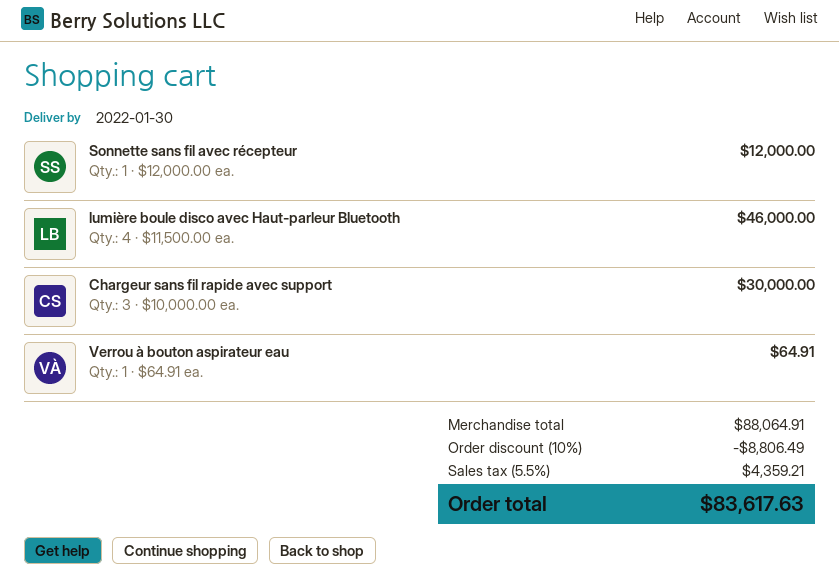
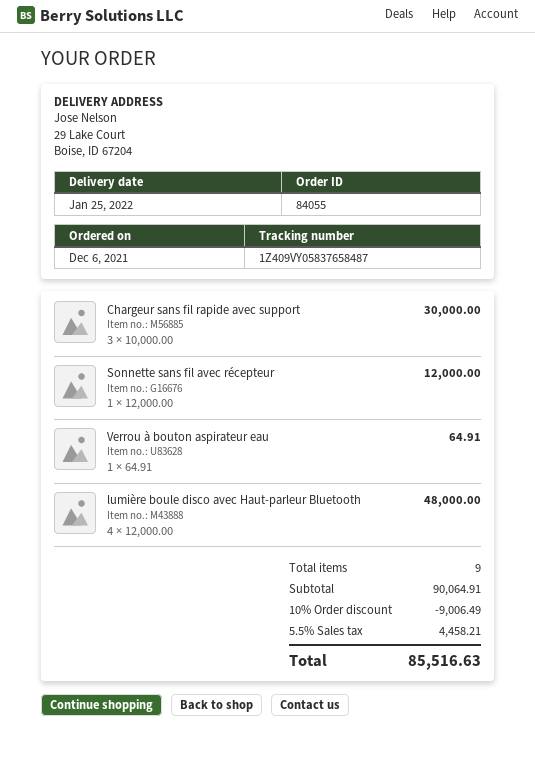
delivery date: 2022-01-30 -> 2022-01-25
lumière boule disco avec Haut-parleur Bluetooth: 4 x 11500.00 = 46000.00 -> 4 x 12000.00 = 48000.00
subtotal: 88064.91 -> 90064.91
discount: 10% = 8806.49 -> 10% = 9006.49
tax: 5.5% = 4359.21 -> 5.5% = 4458.21
total: 83617.63 -> 85516.63

